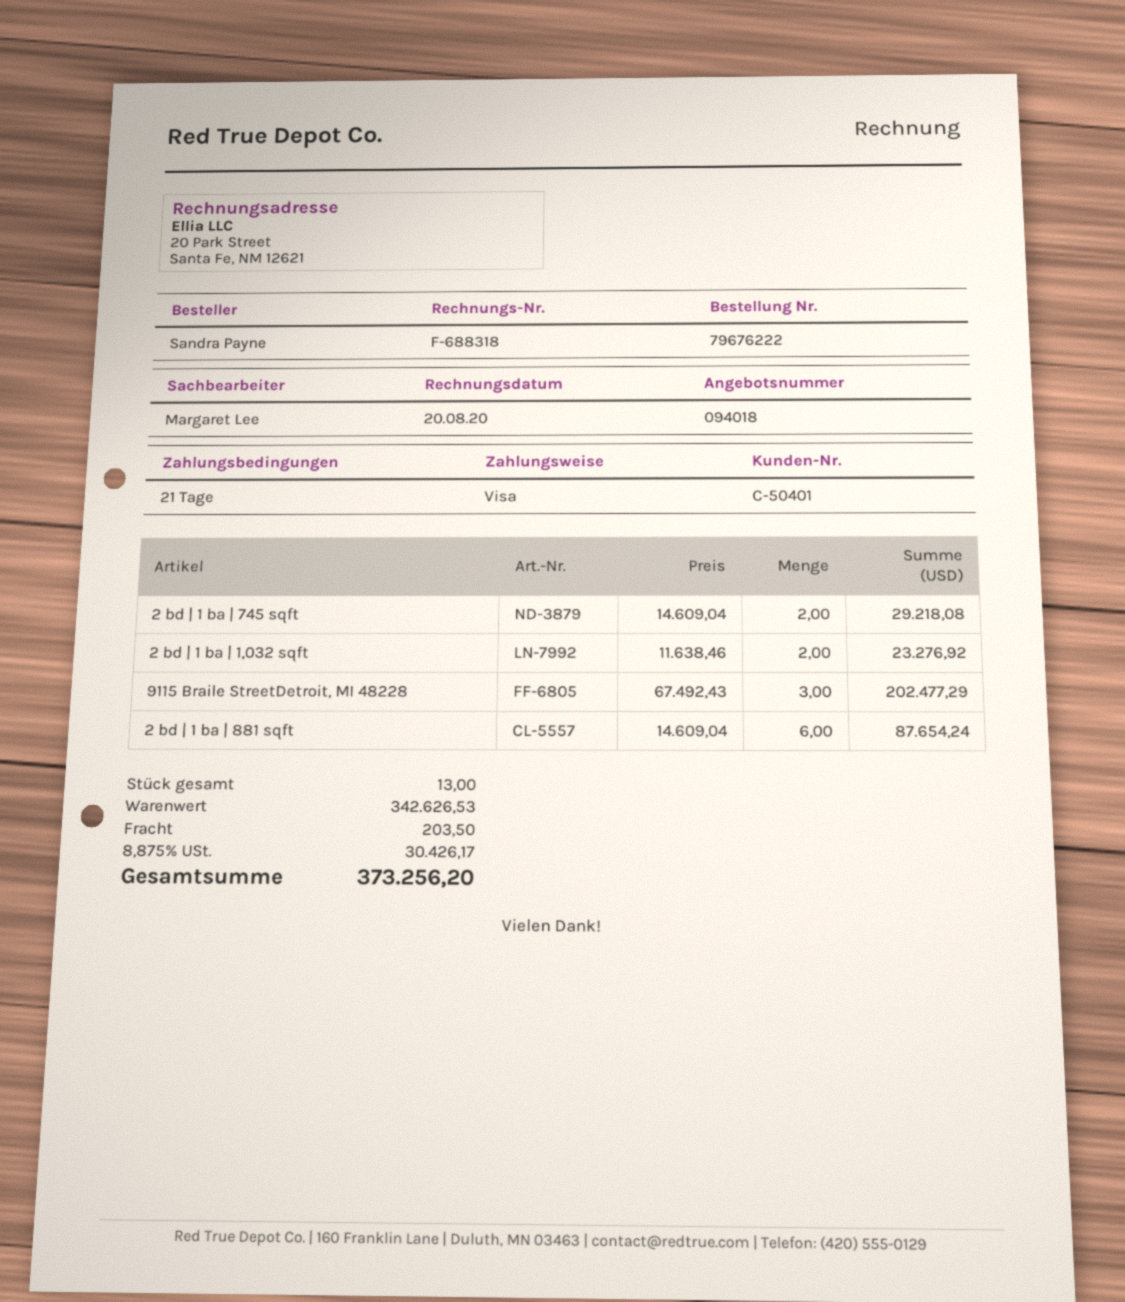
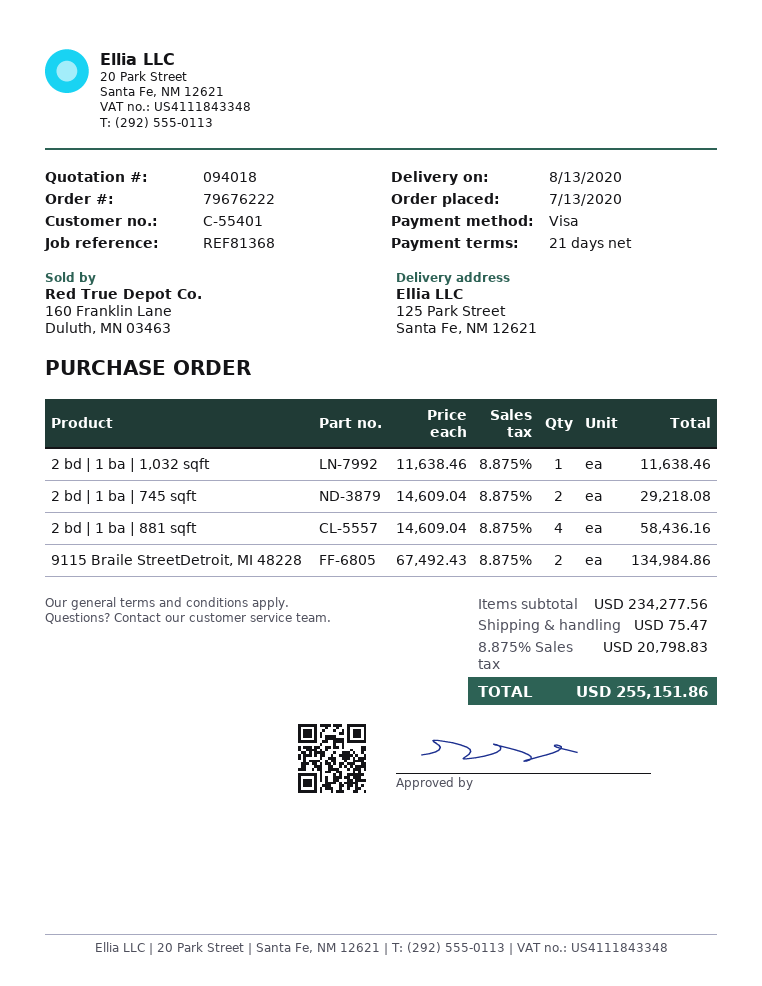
customer number: C-50401 -> C-55401
2 bd | 1 ba | 1,032 sqft: 2 x 11638.46 = 23276.92 -> 1 x 11638.46 = 11638.46
9115 Braile StreetDetroit, MI 48228: 3 x 67492.43 = 202477.29 -> 2 x 67492.43 = 134984.86
2 bd | 1 ba | 881 sqft: 6 x 14609.04 = 87654.24 -> 4 x 14609.04 = 58436.16
subtotal: 342626.53 -> 234277.56
shipping: 203.50 -> 75.47
tax: 8.875% = 30426.17 -> 8.875% = 20798.83
total: 373256.20 -> 255151.86

